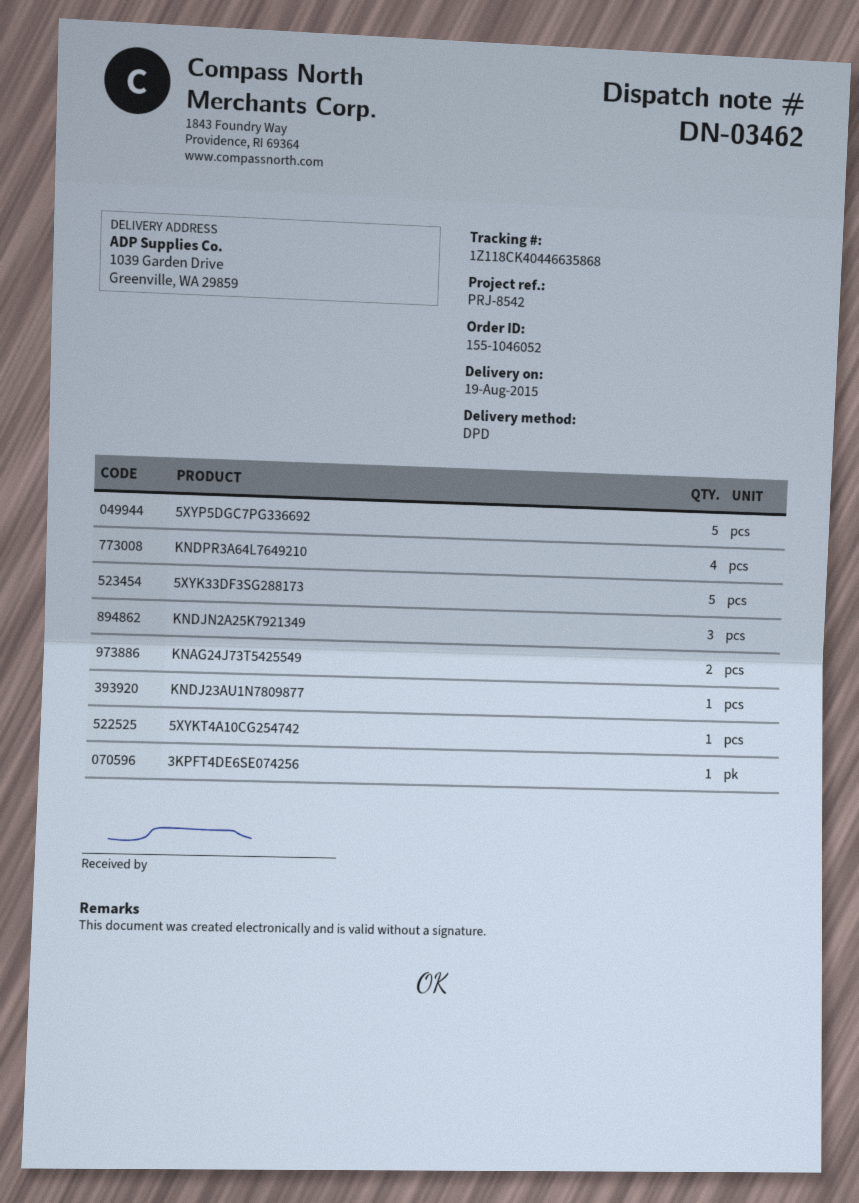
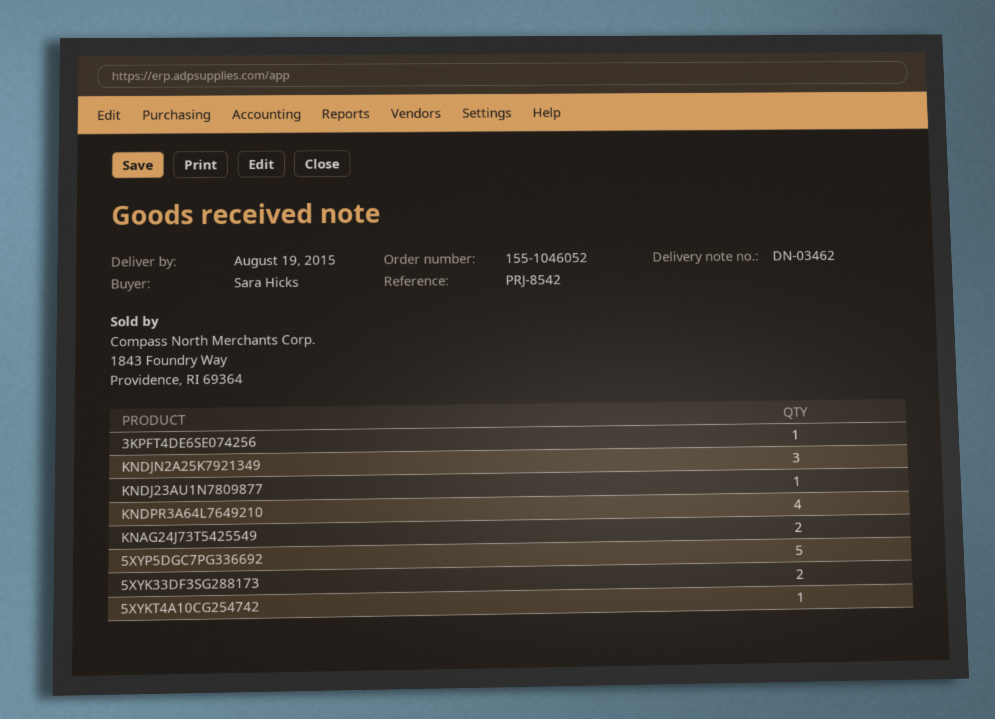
5XYK33DF3SG288173: 5 -> 2

